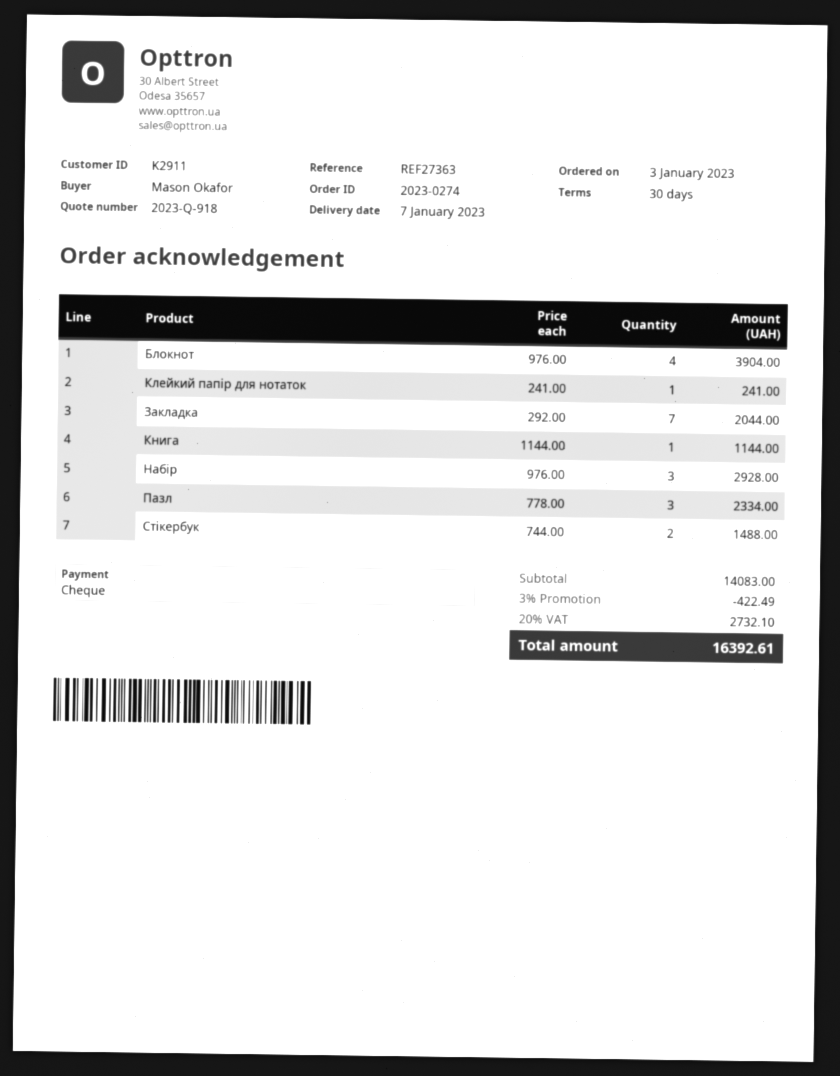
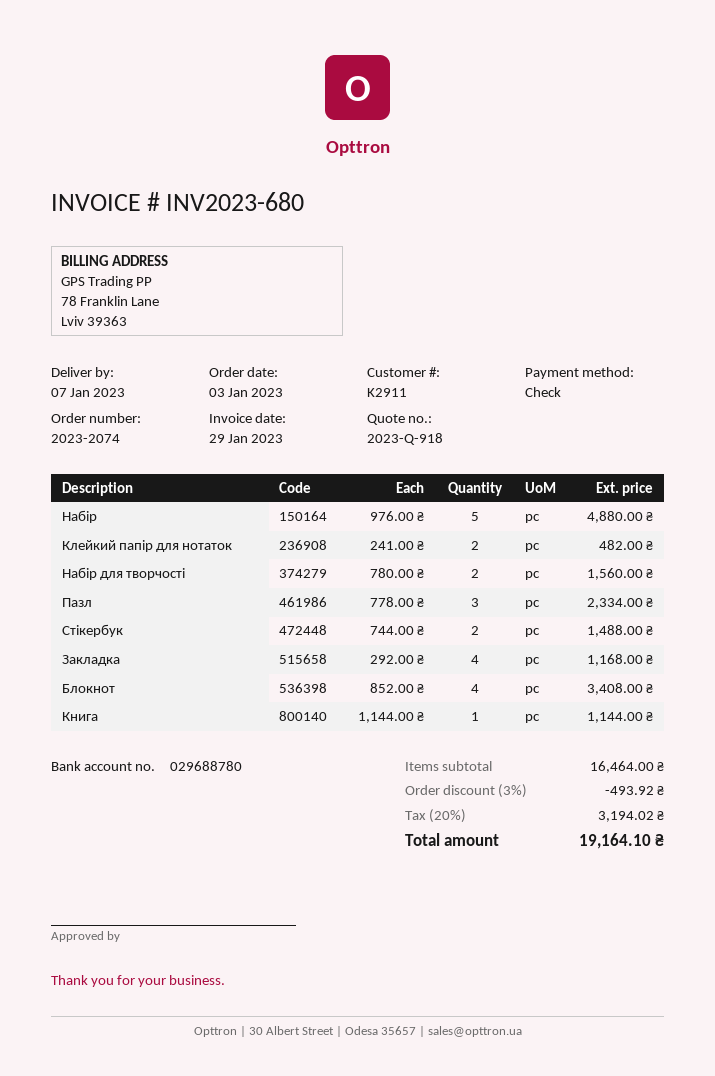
order number: 2023-0274 -> 2023-2074
Блокнот: 4 x 976.00 = 3904.00 -> 4 x 852.00 = 3408.00
Клейкий папір для нотаток: 1 x 241.00 = 241.00 -> 2 x 241.00 = 482.00
Закладка: 7 x 292.00 = 2044.00 -> 4 x 292.00 = 1168.00
Набір: 3 x 976.00 = 2928.00 -> 5 x 976.00 = 4880.00
Набір для творчості: none -> 2 x 780.00 = 1560.00
subtotal: 14083.00 -> 16464.00
discount: 3% = 422.49 -> 3% = 493.92
tax: 20% = 2732.10 -> 20% = 3194.02
total: 16392.61 -> 19164.10

